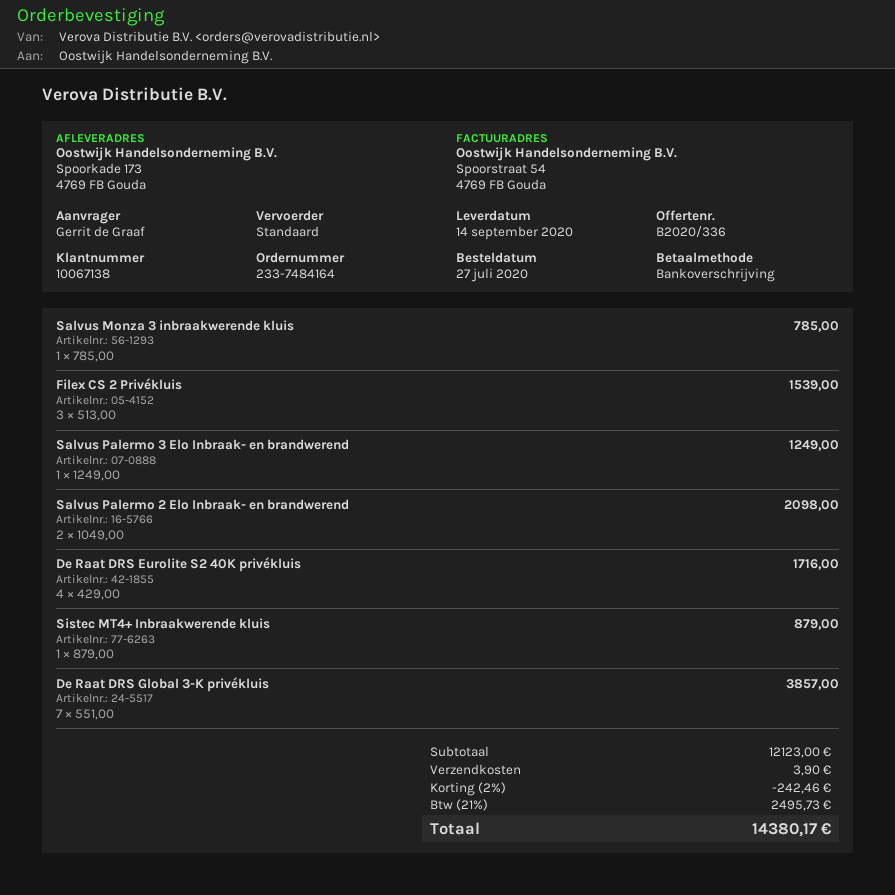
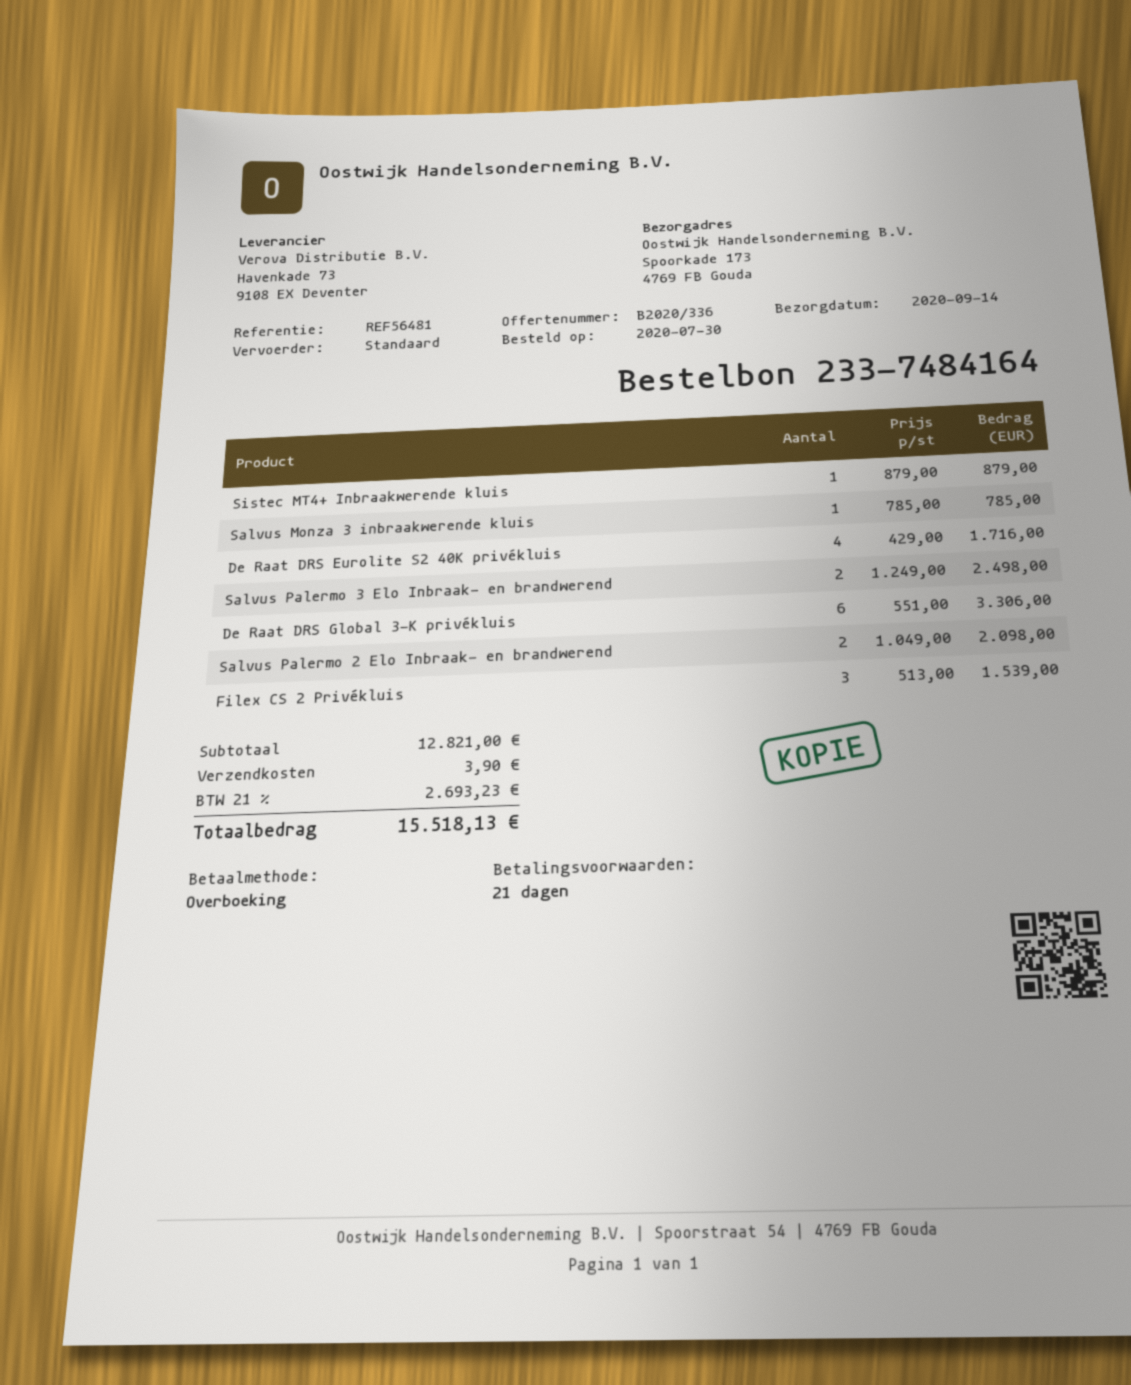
order date: 2020-07-27 -> 2020-07-30
Salvus Palermo 3 Elo Inbraak- en brandwerend: 1 x 1249.00 = 1249.00 -> 2 x 1249.00 = 2498.00
De Raat DRS Global 3-K privékluis: 7 x 551.00 = 3857.00 -> 6 x 551.00 = 3306.00
subtotal: 12123.00 -> 12821.00
discount: 2% = 242.46 -> none
tax: 21% = 2495.73 -> 21% = 2693.23
total: 14380.17 -> 15518.13

